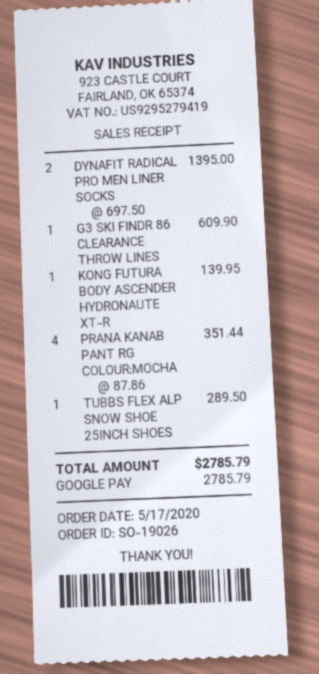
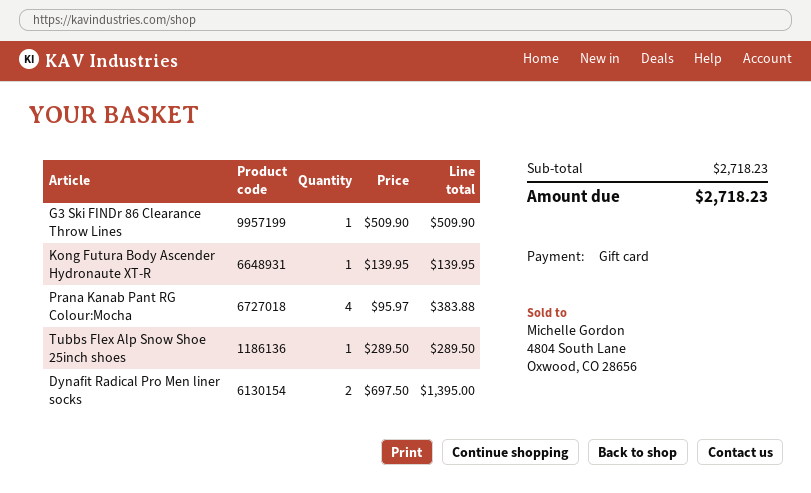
payment method: Google Pay -> gift card
G3 SKI FINDR 86 CLEARANCE THROW LINES: 1 x 609.90 = 609.90 -> 1 x 509.90 = 509.90
PRANA KANAB PANT RG COLOUR:MOCHA: 4 x 87.86 = 351.44 -> 4 x 95.97 = 383.88
total: 2785.79 -> 2718.23

